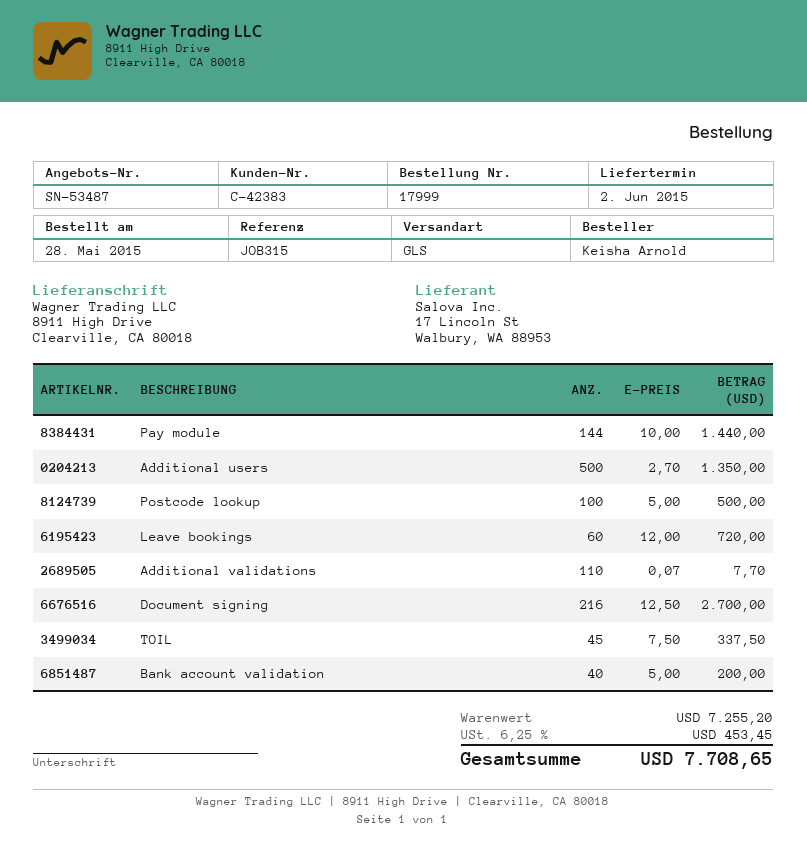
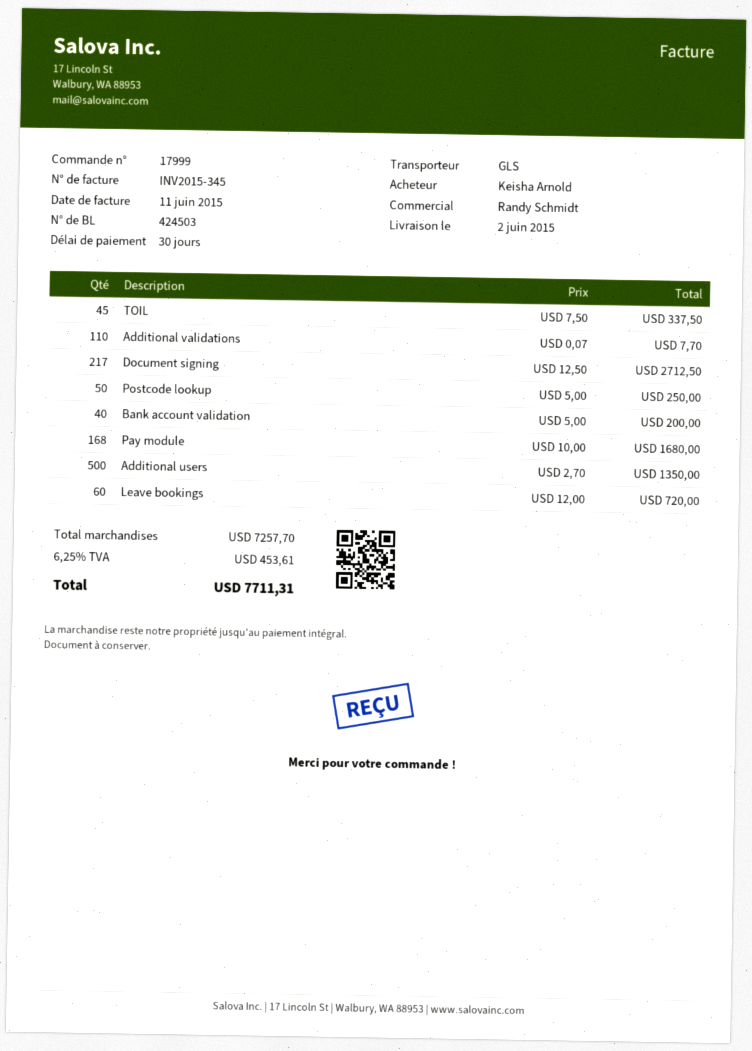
Pay module: 144 x 10.00 = 1440.00 -> 168 x 10.00 = 1680.00
Postcode lookup: 100 x 5.00 = 500.00 -> 50 x 5.00 = 250.00
Document signing: 216 x 12.50 = 2700.00 -> 217 x 12.50 = 2712.50
subtotal: 7255.20 -> 7257.70
tax: 6.25% = 453.45 -> 6.25% = 453.61
total: 7708.65 -> 7711.31

